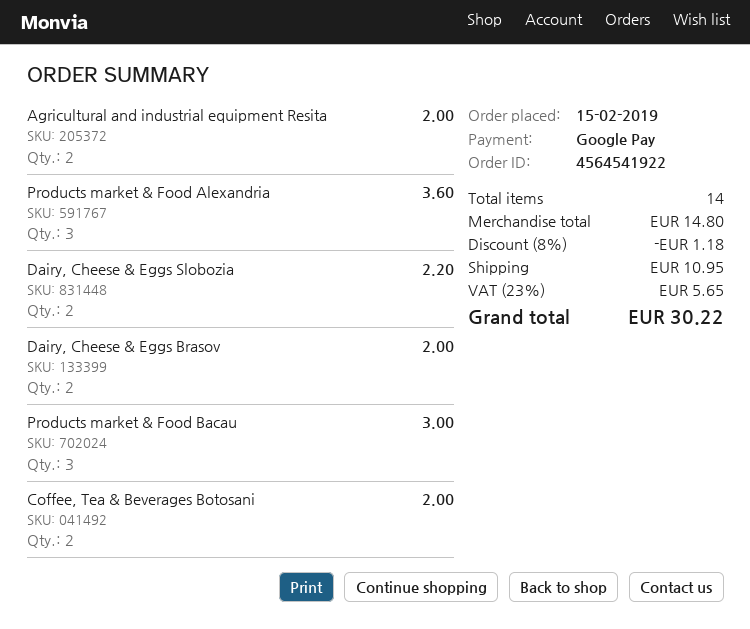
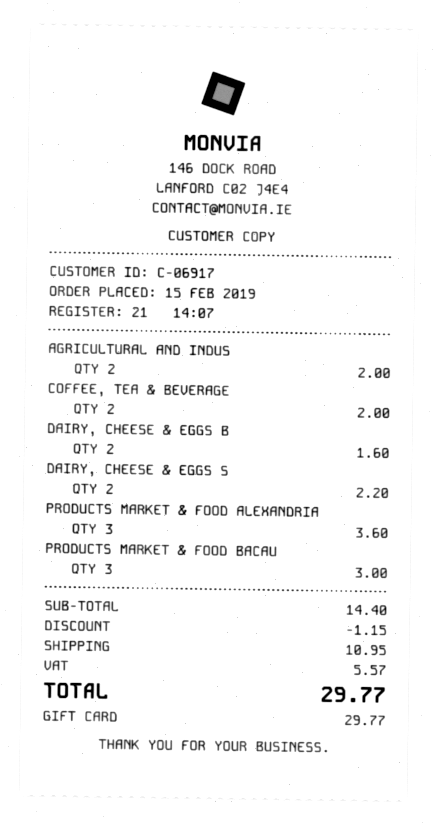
payment method: Google Pay -> gift card
Dairy, Cheese & Eggs Brasov: 2 for 2.00 -> 2 for 1.60
subtotal: 14.80 -> 14.40
discount: 1.18 -> 1.15
tax: 5.65 -> 5.57
total: 30.22 -> 29.77

